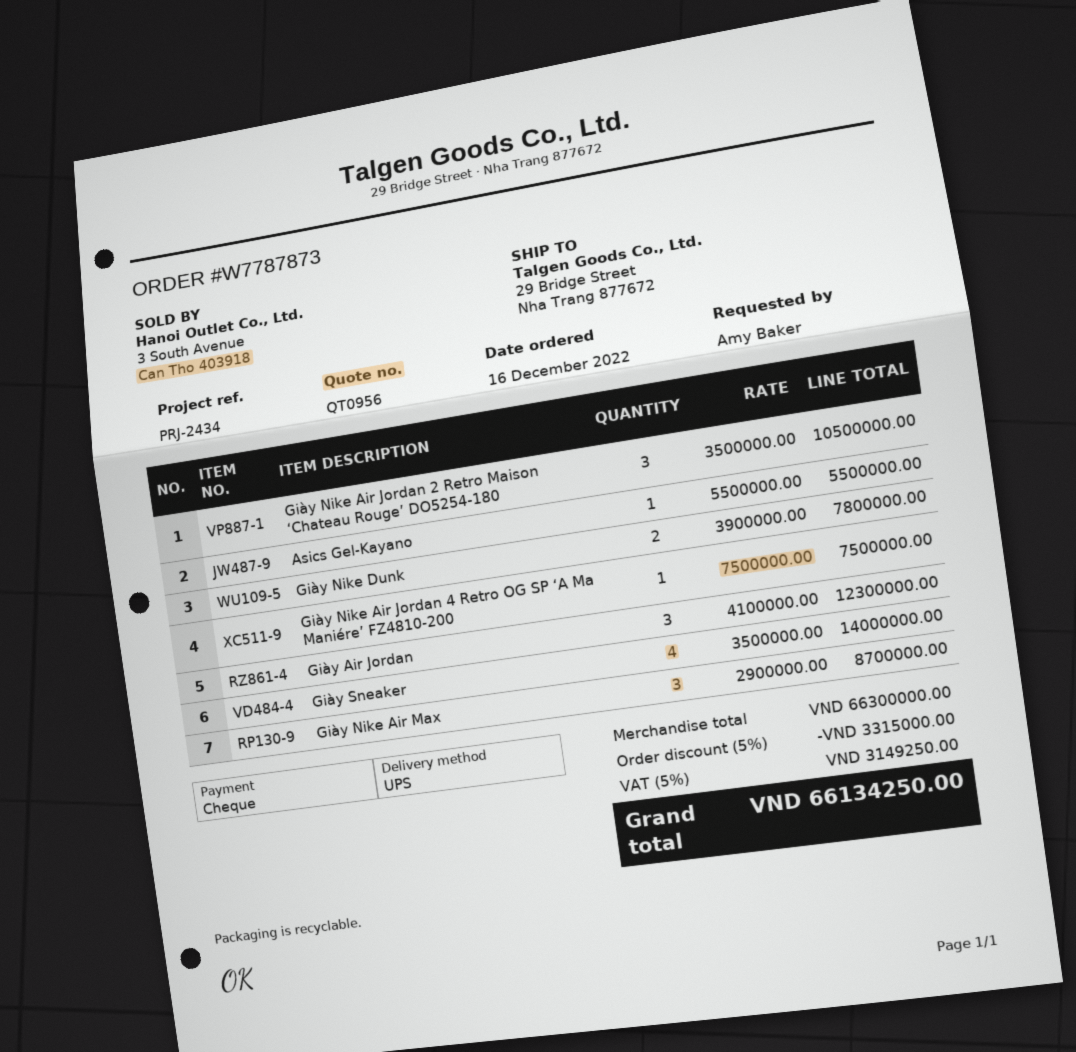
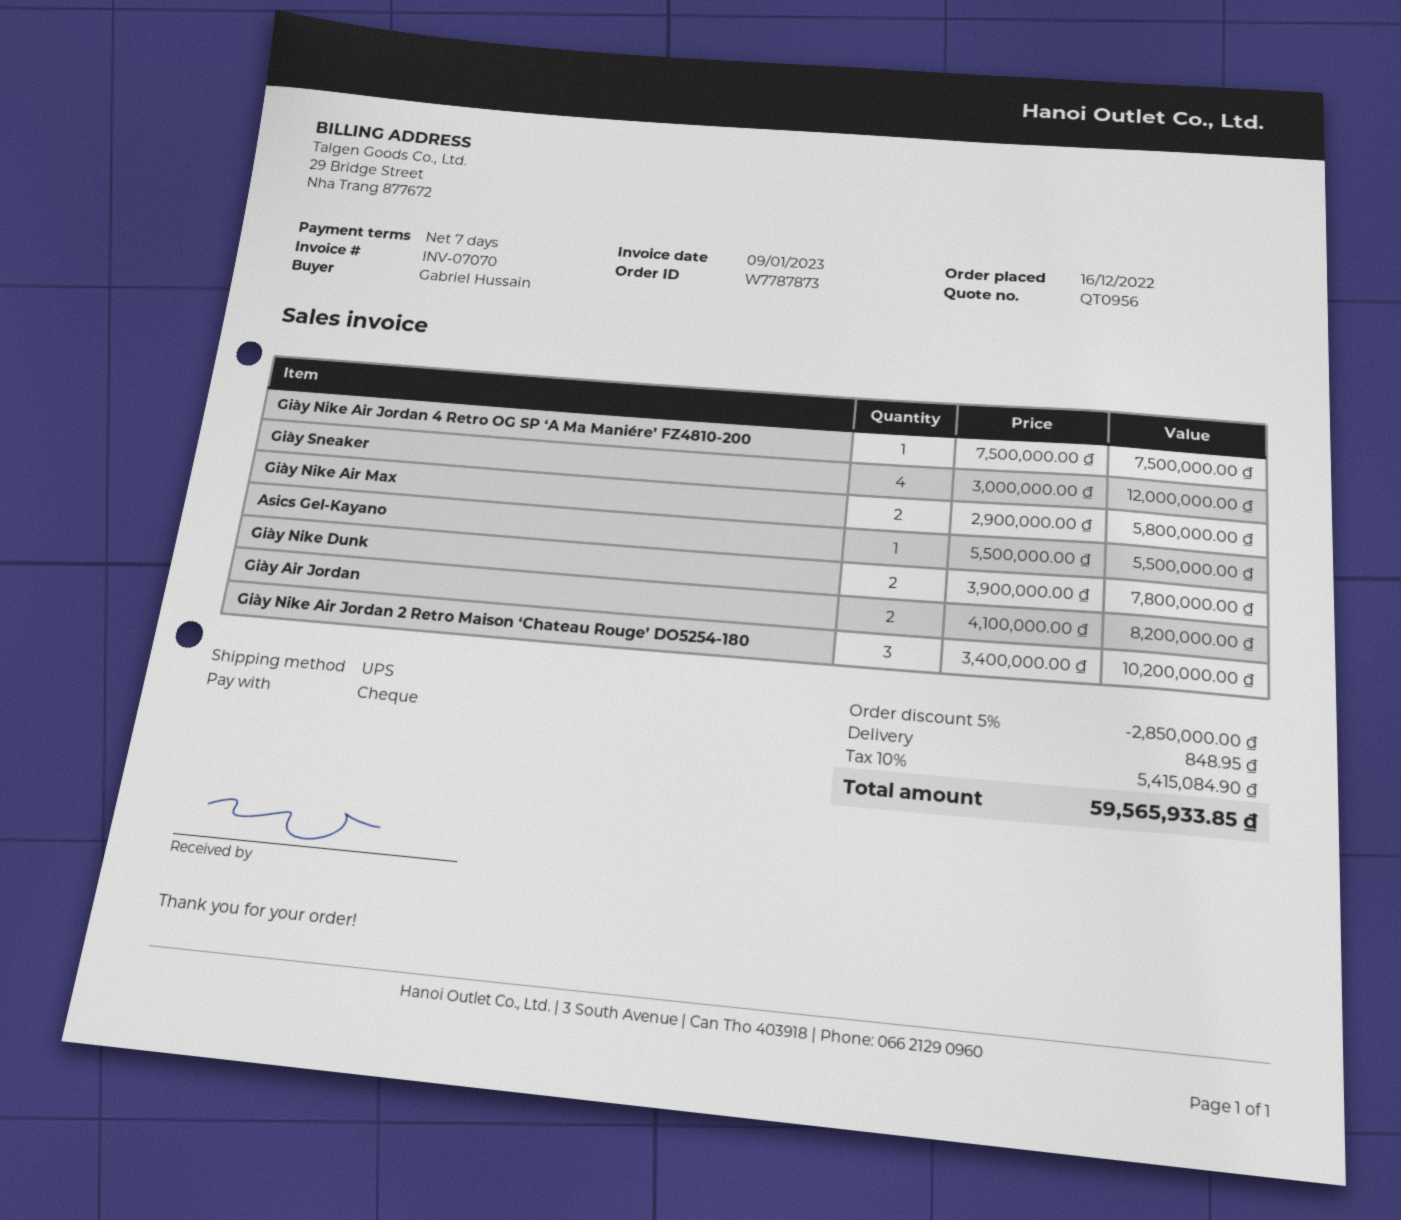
ordered by: Amy Baker -> Gabriel Hussain
Giày Nike Air Jordan 2 Retro Maison ‘Chateau Rouge’ DO5254-180: 3 x 3500000.00 = 10500000.00 -> 3 x 3400000.00 = 10200000.00
Giày Air Jordan: 3 x 4100000.00 = 12300000.00 -> 2 x 4100000.00 = 8200000.00
Giày Sneaker: 4 x 3500000.00 = 14000000.00 -> 4 x 3000000.00 = 12000000.00
Giày Nike Air Max: 3 x 2900000.00 = 8700000.00 -> 2 x 2900000.00 = 5800000.00
discount: 5% = 3315000.00 -> 5% = 2850000.00
shipping: none -> 848.95
tax: 5% = 3149250.00 -> 10% = 5415084.90
total: 66134250.00 -> 59565933.85

